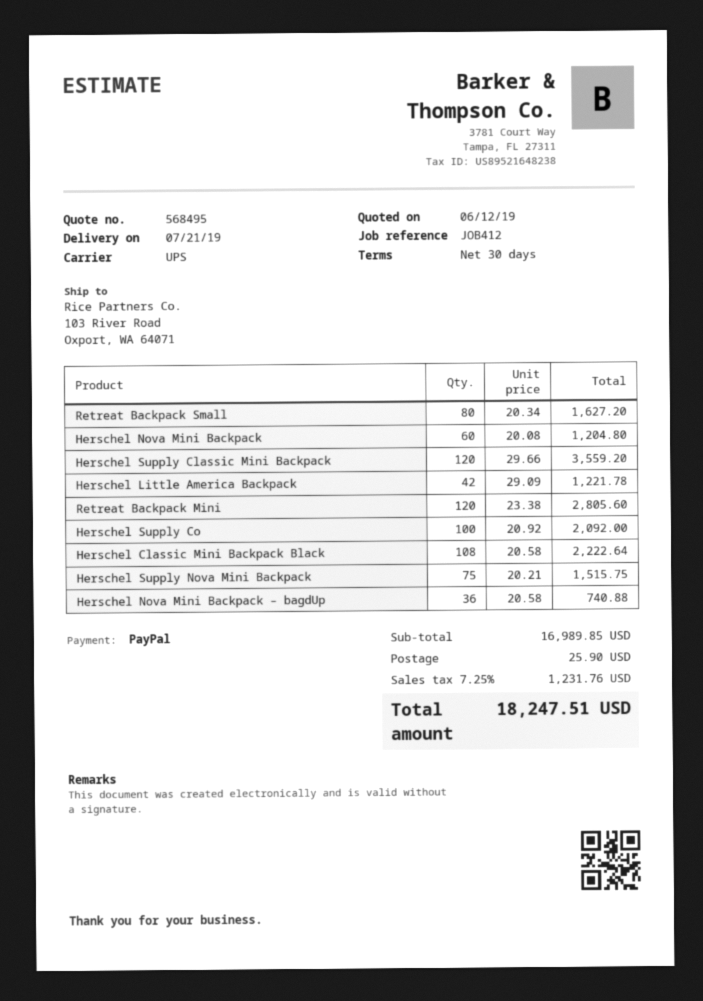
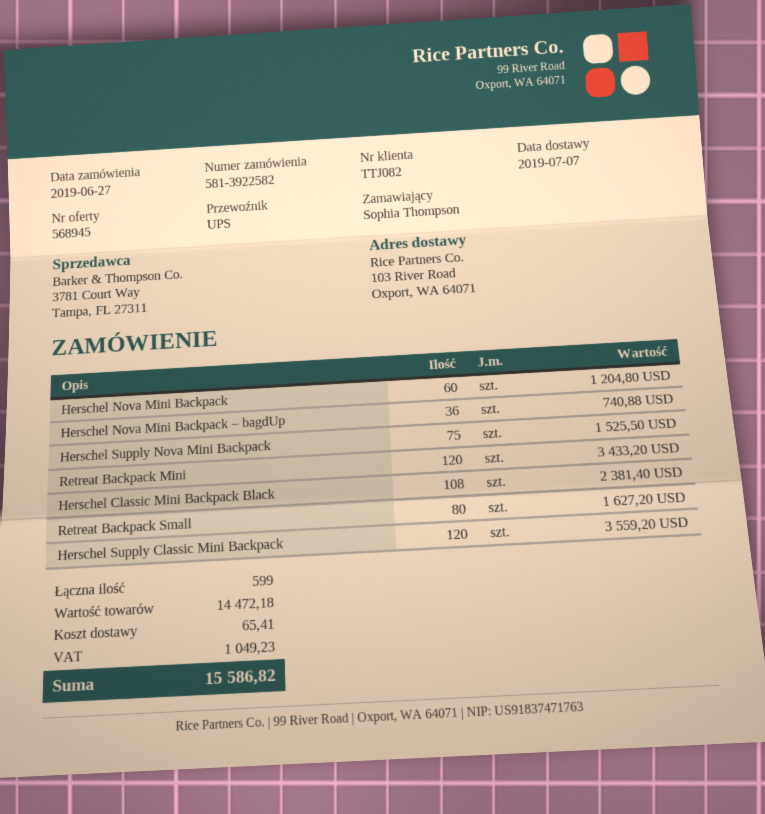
quote number: 568495 -> 568945
delivery date: 2019-07-21 -> 2019-07-07
Herschel Little America Backpack: 42 for 1221.78 -> none
Retreat Backpack Mini: 120 for 2805.60 -> 120 for 3433.20
Herschel Supply Co: 100 for 2092.00 -> none
Herschel Classic Mini Backpack Black: 108 for 2222.64 -> 108 for 2381.40
Herschel Supply Nova Mini Backpack: 75 for 1515.75 -> 75 for 1525.50
subtotal: 16989.85 -> 14472.18
shipping: 25.90 -> 65.41
tax: 1231.76 -> 1049.23
total: 18247.51 -> 15586.82

